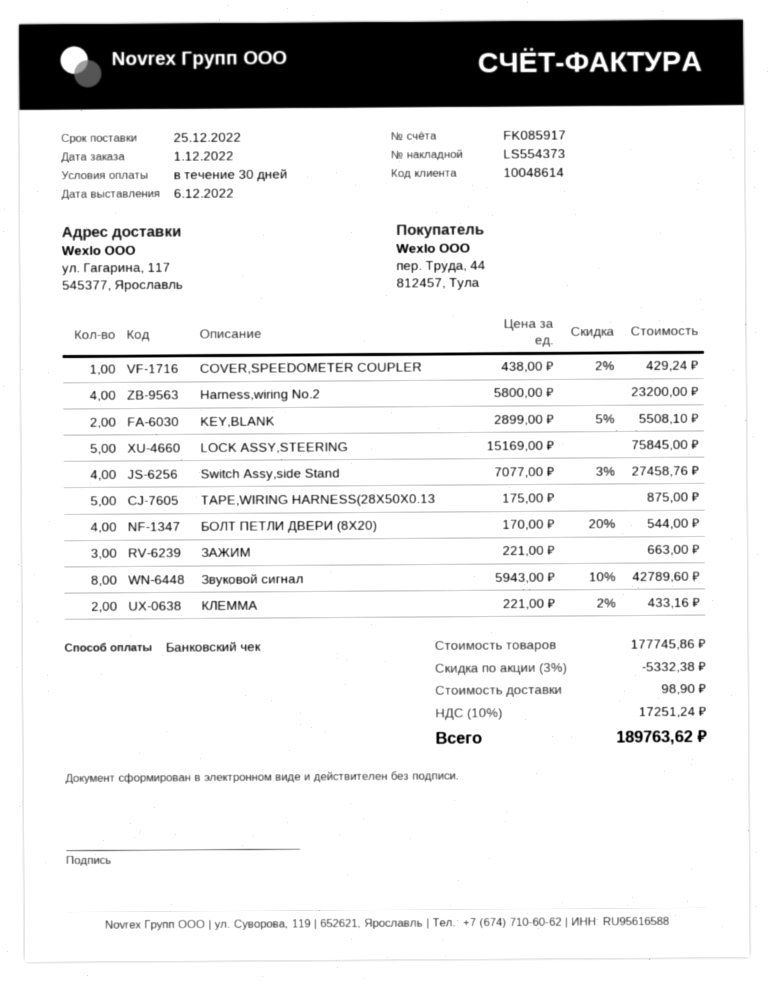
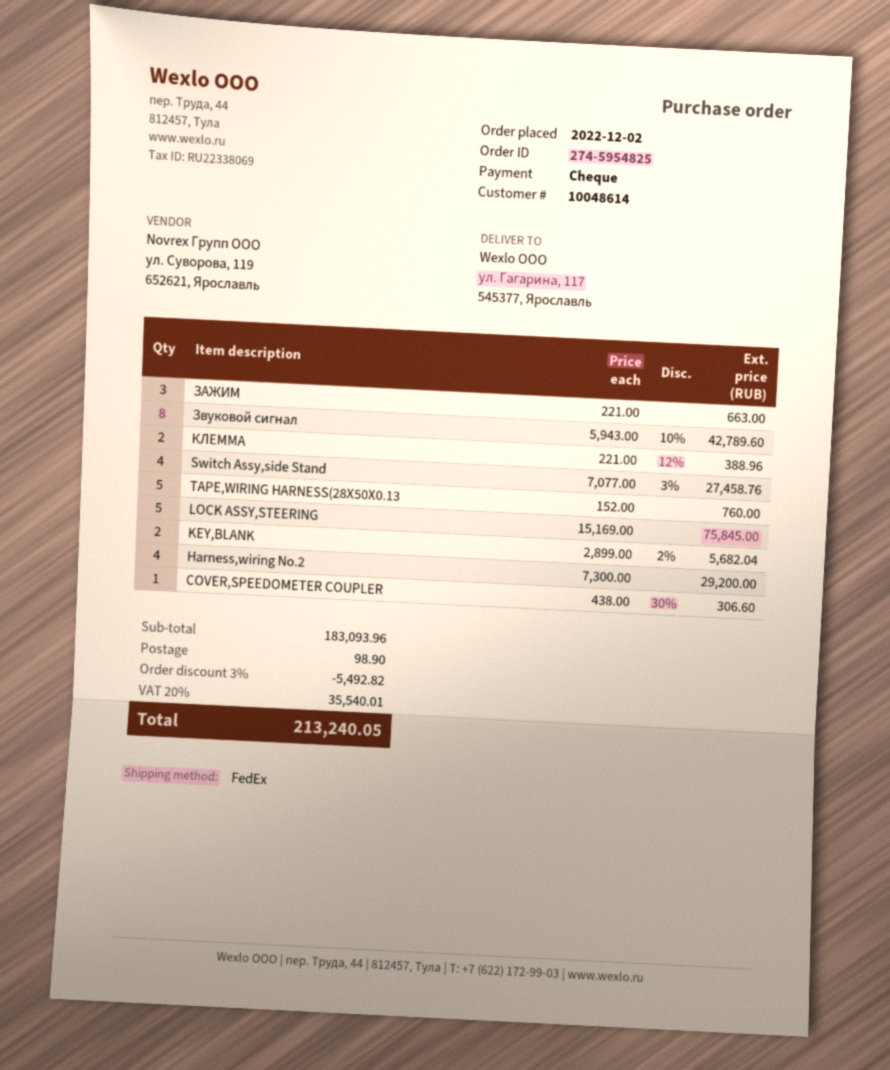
order date: 2022-12-01 -> 2022-12-02
COVER,SPEEDOMETER COUPLER: 1 x 438.00 - 2% = 429.24 -> 1 x 438.00 - 30% = 306.60
Harness,wiring No.2: 4 x 5800.00 = 23200.00 -> 4 x 7300.00 = 29200.00
KEY,BLANK: 2 x 2899.00 - 5% = 5508.10 -> 2 x 2899.00 - 2% = 5682.04
TAPE,WIRING HARNESS(28X50X0.13: 5 x 175.00 = 875.00 -> 5 x 152.00 = 760.00
БОЛТ ПЕТЛИ ДВЕРИ (8X20): 4 x 170.00 - 20% = 544.00 -> none
КЛЕММА: 2 x 221.00 - 2% = 433.16 -> 2 x 221.00 - 12% = 388.96
subtotal: 177745.86 -> 183093.96
discount: 3% = 5332.38 -> 3% = 5492.82
tax: 10% = 17251.24 -> 20% = 35540.01
total: 189763.62 -> 213240.05

